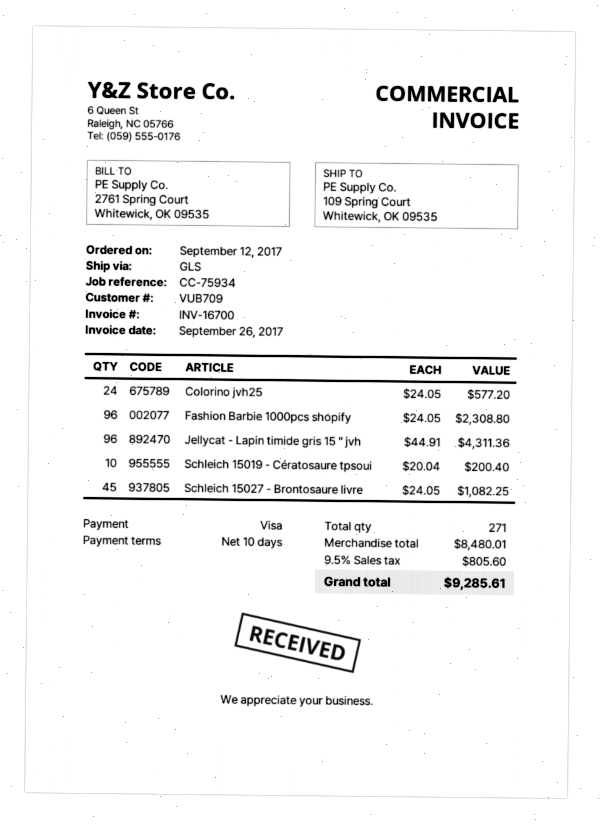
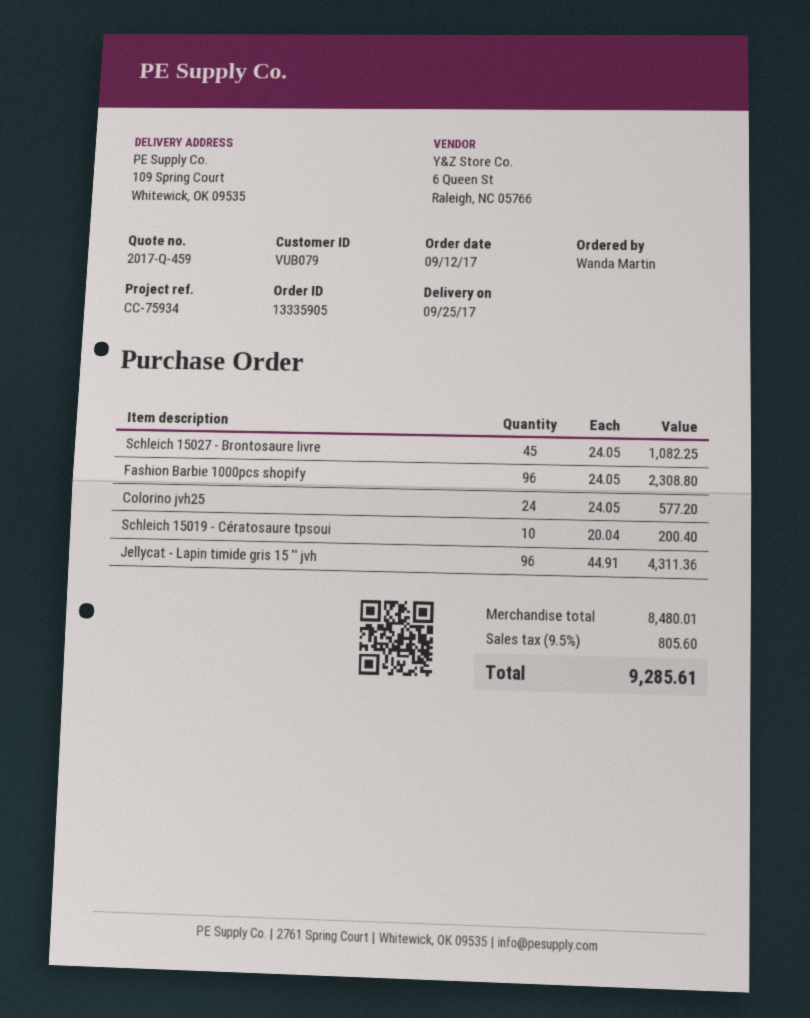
customer number: VUB709 -> VUB079

